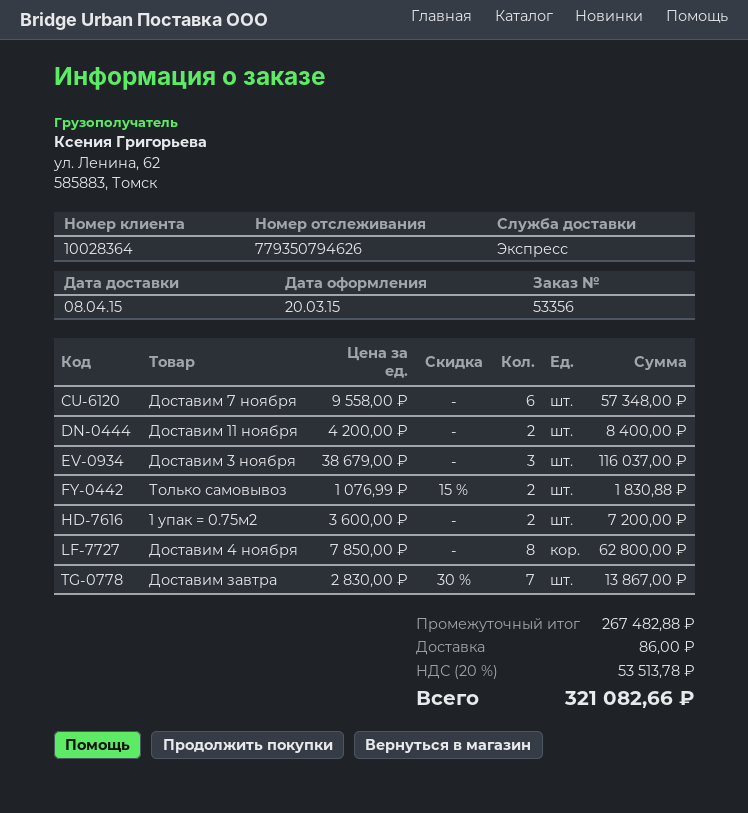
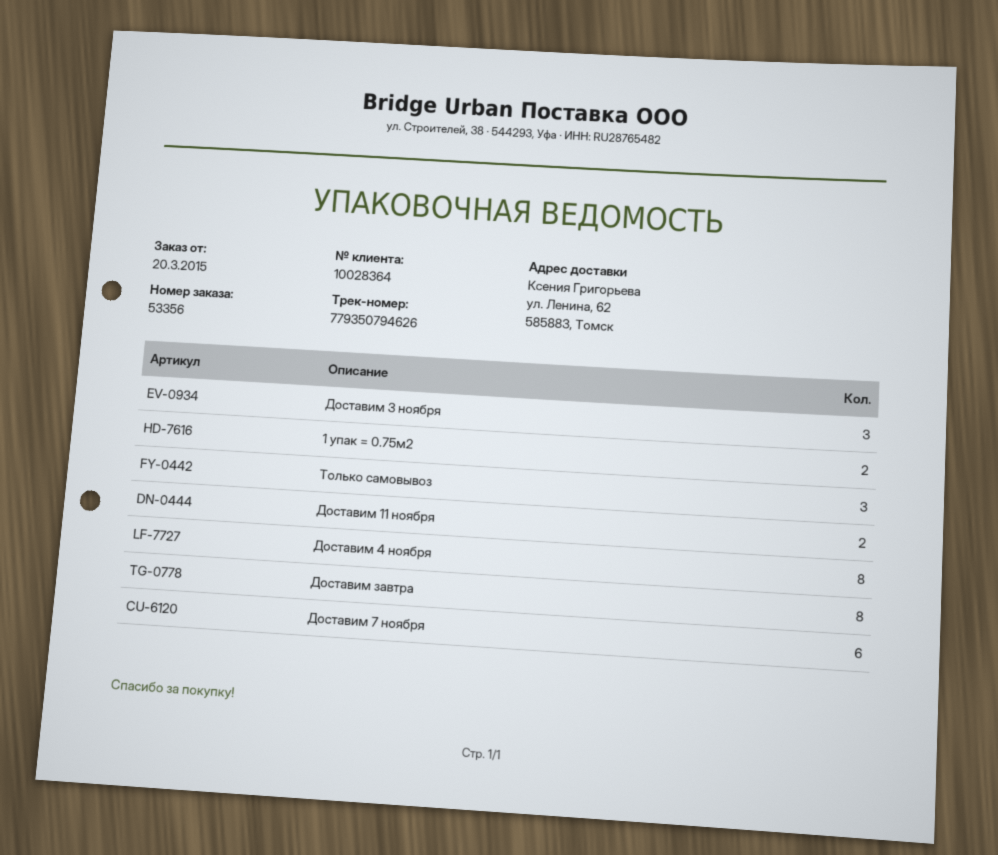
Только самовывоз: 2 -> 3
Доставим завтра: 7 -> 8

